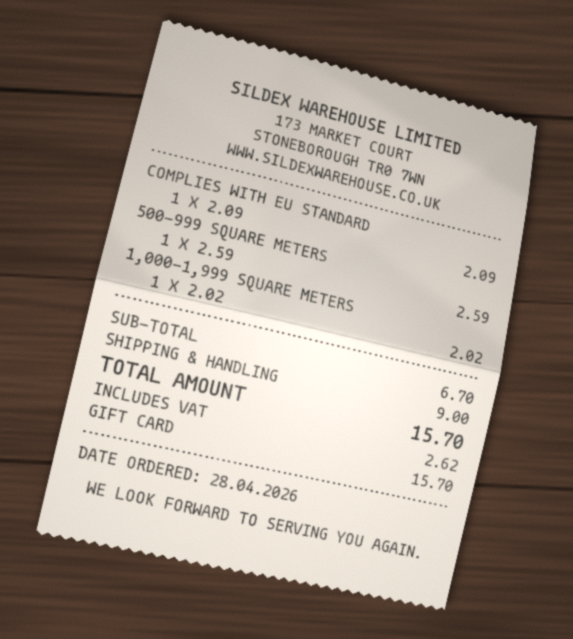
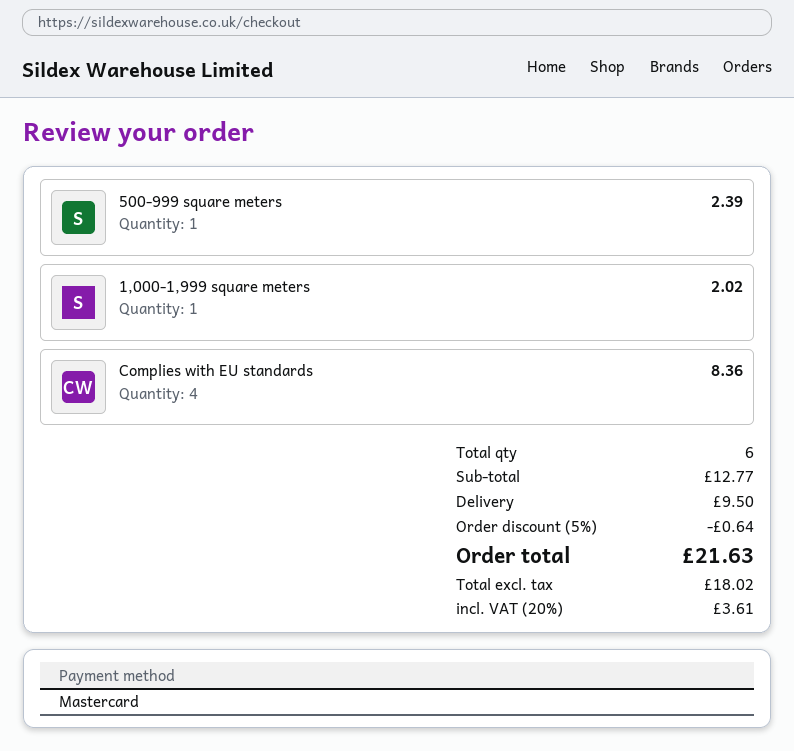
payment method: gift card -> Mastercard
COMPLIES WITH EU STANDARD: 1 for 2.09 -> 4 for 8.36
500-999 SQUARE METERS: 1 for 2.59 -> 1 for 2.39
subtotal: 6.70 -> 12.77
discount: none -> 5% = 0.64
shipping: 9.00 -> 9.50
tax: 2.62 -> 3.61
total: 15.70 -> 21.63

